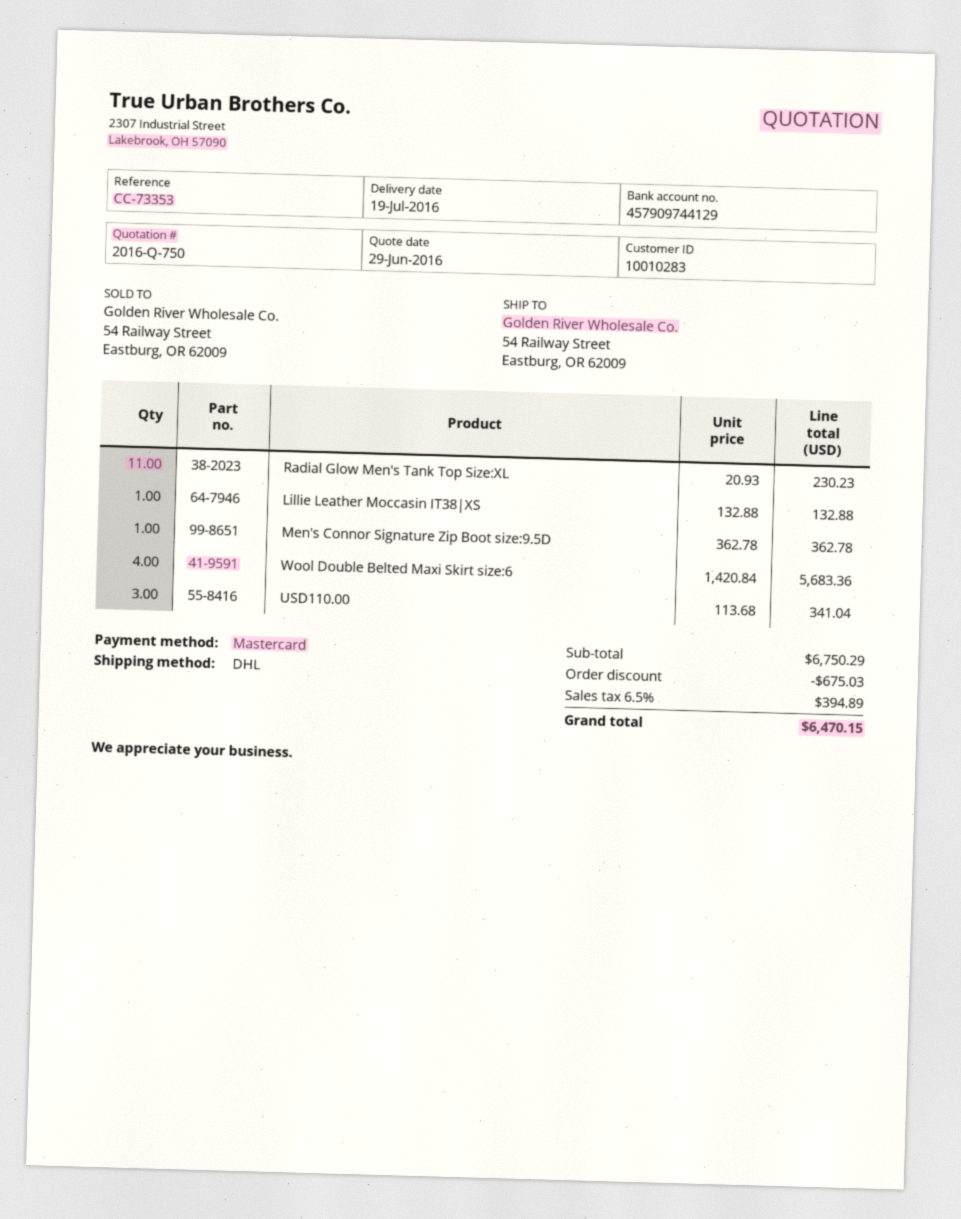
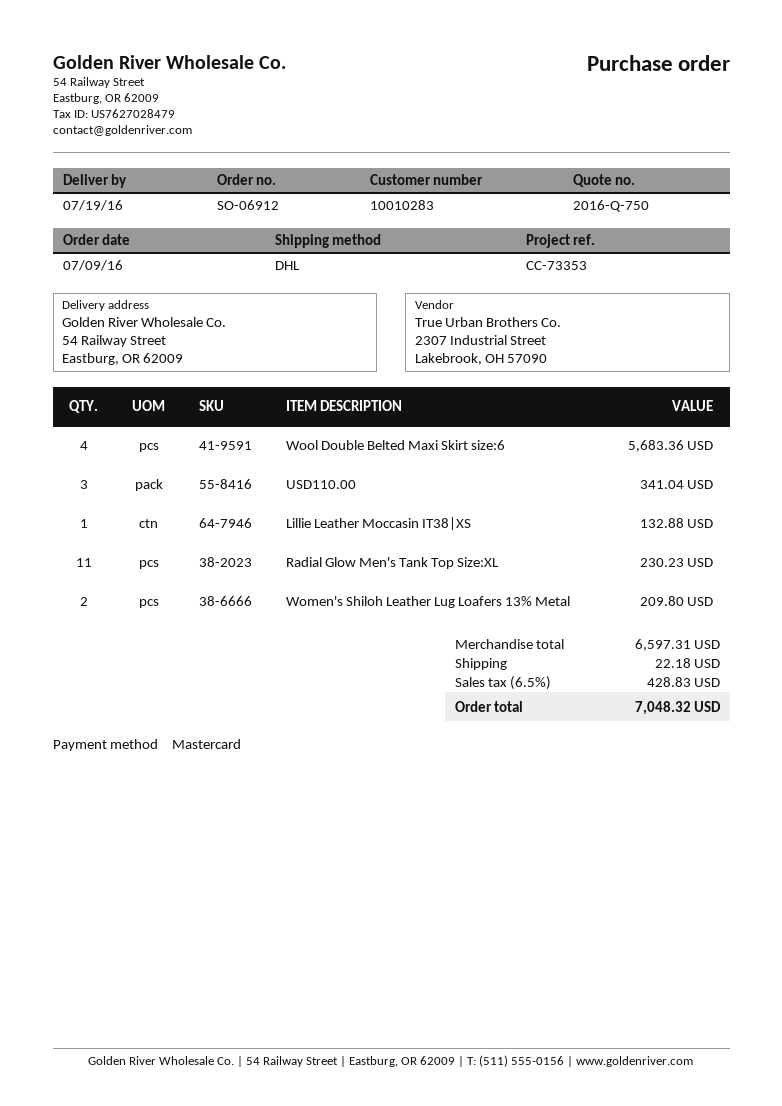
Men's Connor Signature Zip Boot size:9.5D: 1 for 362.78 -> none
Women's Shiloh Leather Lug Loafers 13% Metal: none -> 2 for 209.80
subtotal: 6750.29 -> 6597.31
discount: 675.03 -> none
shipping: none -> 22.18
tax: 6.5% = 394.89 -> 6.5% = 428.83
total: 6470.15 -> 7048.32

